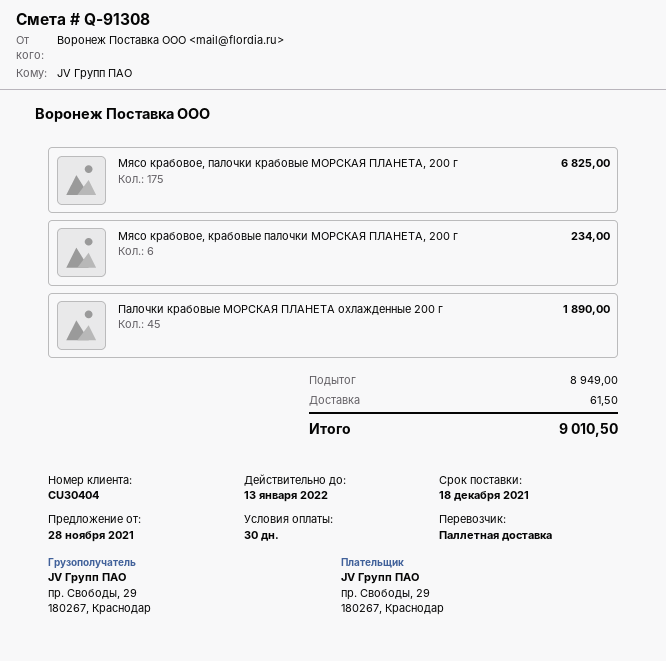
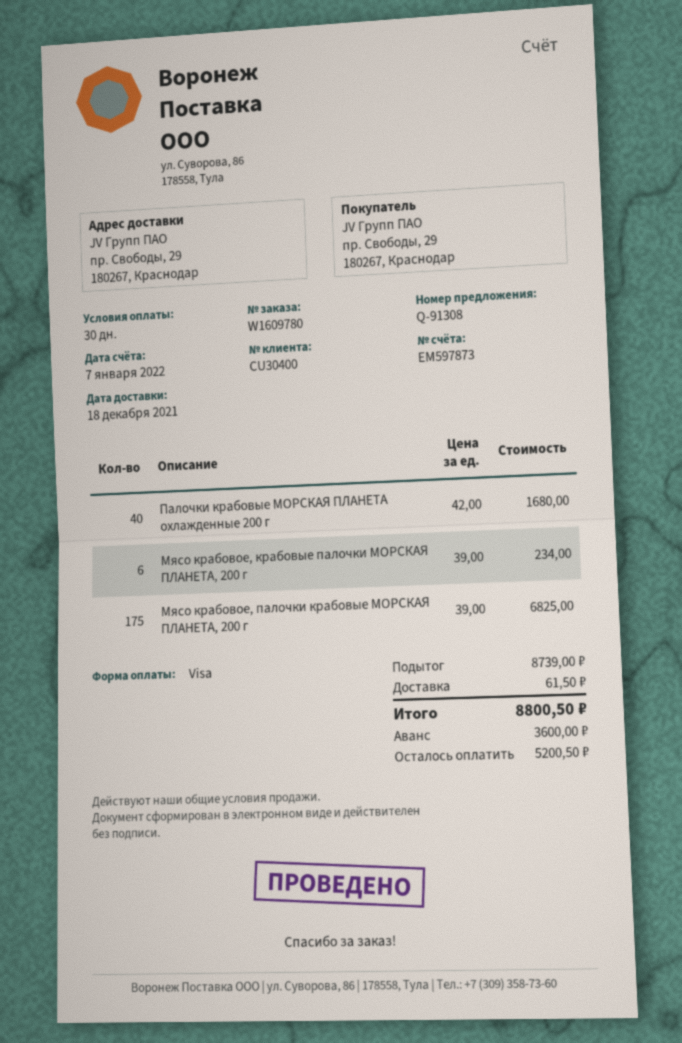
customer number: CU30404 -> CU30400
Палочки крабовые МОРСКАЯ ПЛАНЕТА охлажденные 200 г: 45 for 1890.00 -> 40 for 1680.00
subtotal: 8949.00 -> 8739.00
total: 9010.50 -> 8800.50

